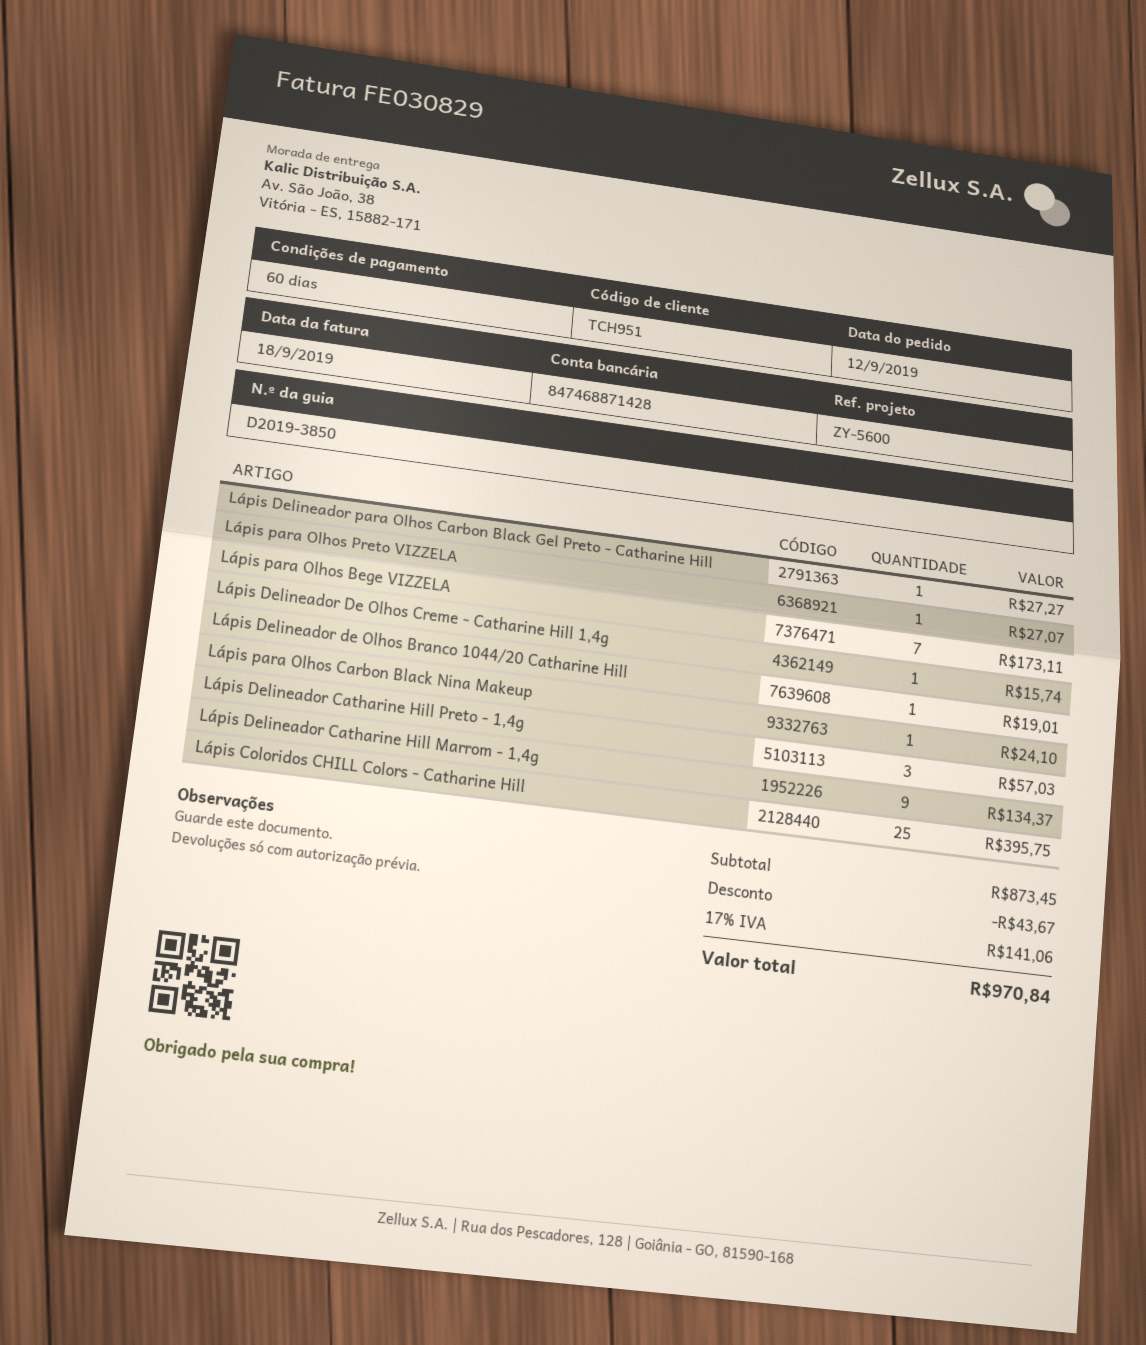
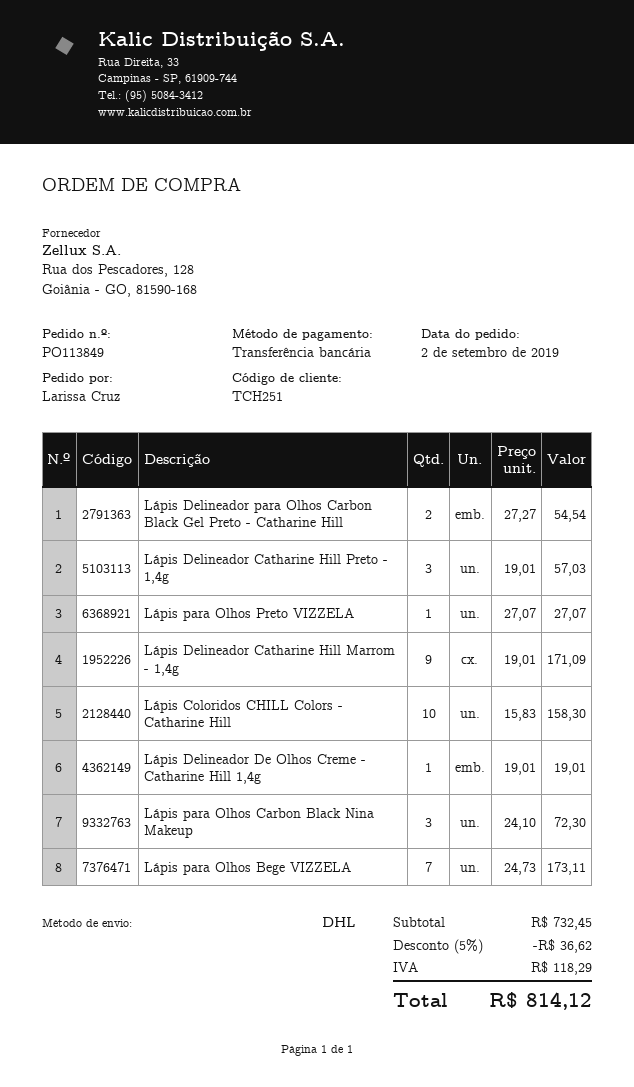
order date: 2019-09-12 -> 2019-09-02
customer number: TCH951 -> TCH251
Lápis Delineador para Olhos Carbon Black Gel Preto - Catharine Hill: 1 for 27.27 -> 2 for 54.54
Lápis Delineador De Olhos Creme - Catharine Hill 1,4g: 1 for 15.74 -> 1 for 19.01
Lápis Delineador de Olhos Branco 1044/20 Catharine Hill: 1 for 19.01 -> none
Lápis para Olhos Carbon Black Nina Makeup: 1 for 24.10 -> 3 for 72.30
Lápis Delineador Catharine Hill Marrom - 1,4g: 9 for 134.37 -> 9 for 171.09
Lápis Coloridos CHILL Colors - Catharine Hill: 25 for 395.75 -> 10 for 158.30
subtotal: 873.45 -> 732.45
discount: 43.67 -> 36.62
tax: 141.06 -> 118.29
total: 970.84 -> 814.12

